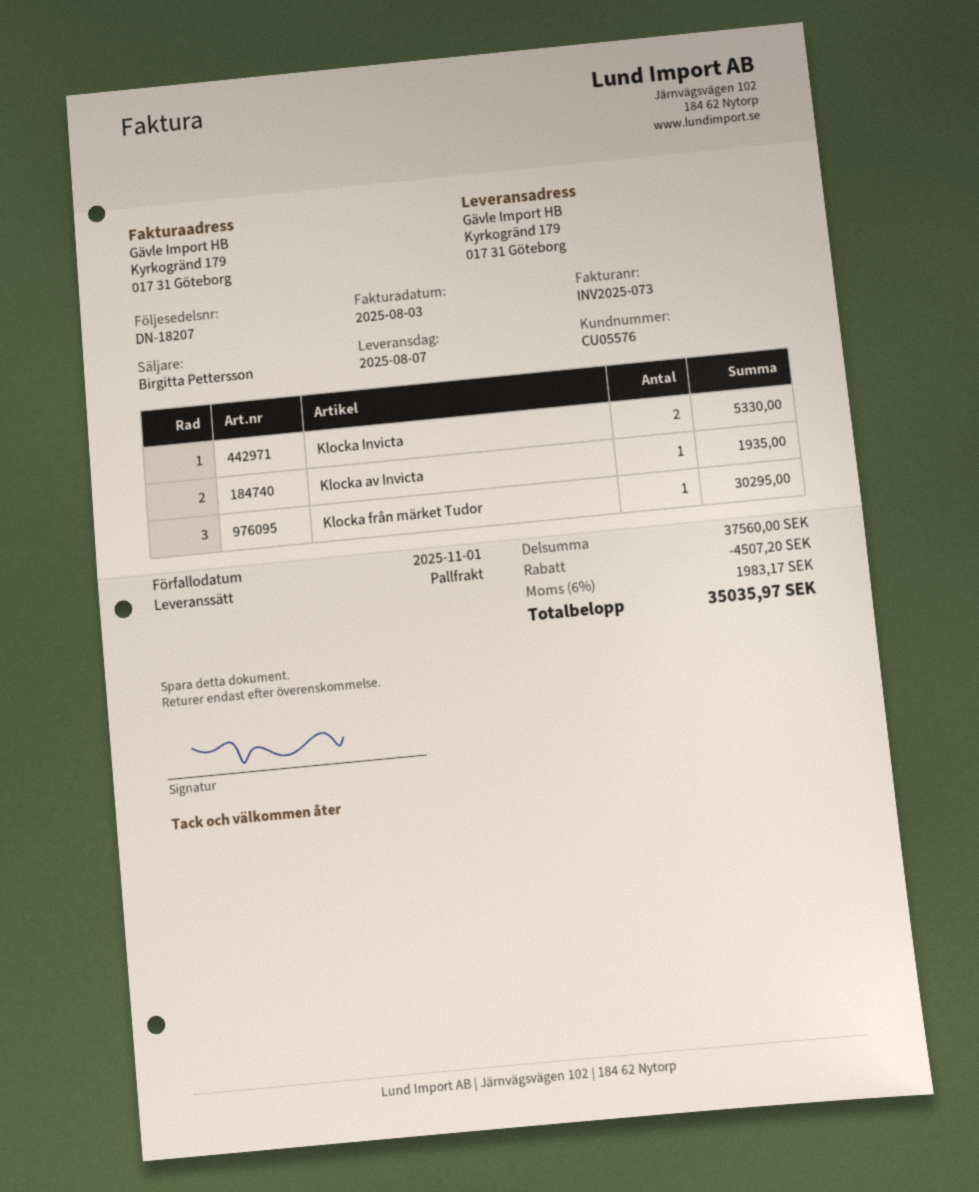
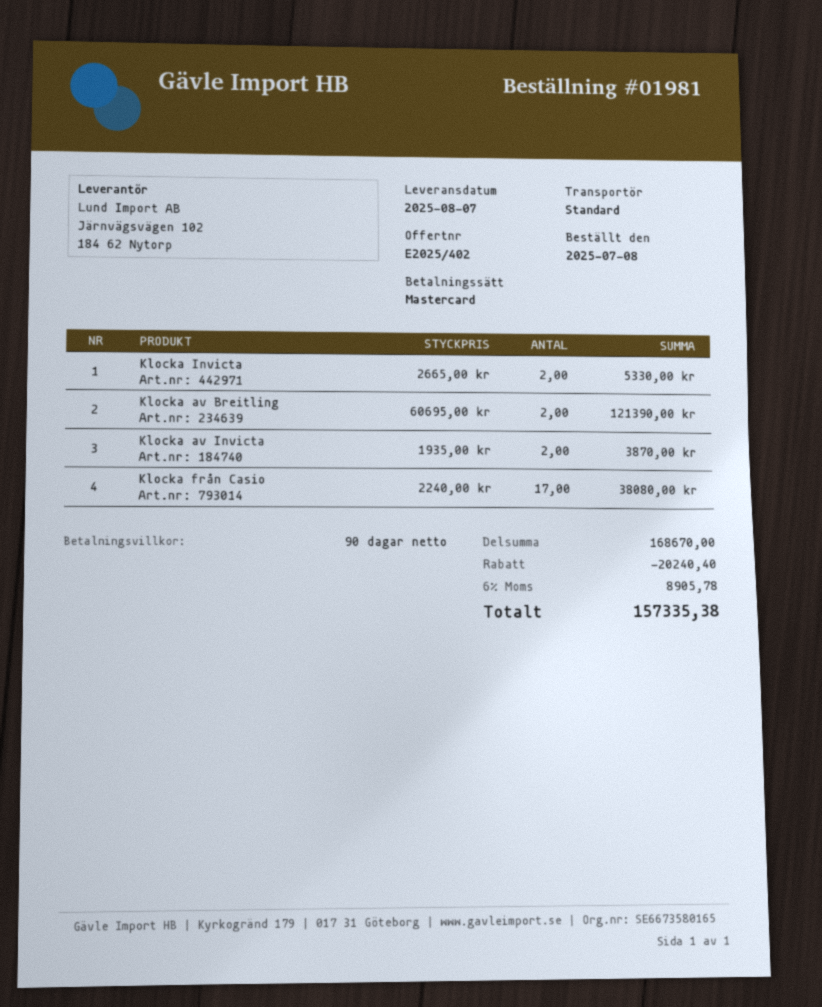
shipping method: pallet freight -> standard
Klocka av Invicta: 1 for 1935.00 -> 2 for 3870.00
Klocka från märket Tudor: 1 for 30295.00 -> none
Klocka av Breitling: none -> 2 for 121390.00
Klocka från Casio: none -> 17 for 38080.00
subtotal: 37560.00 -> 168670.00
discount: 4507.20 -> 20240.40
tax: 6% = 1983.17 -> 6% = 8905.78
total: 35035.97 -> 157335.38

